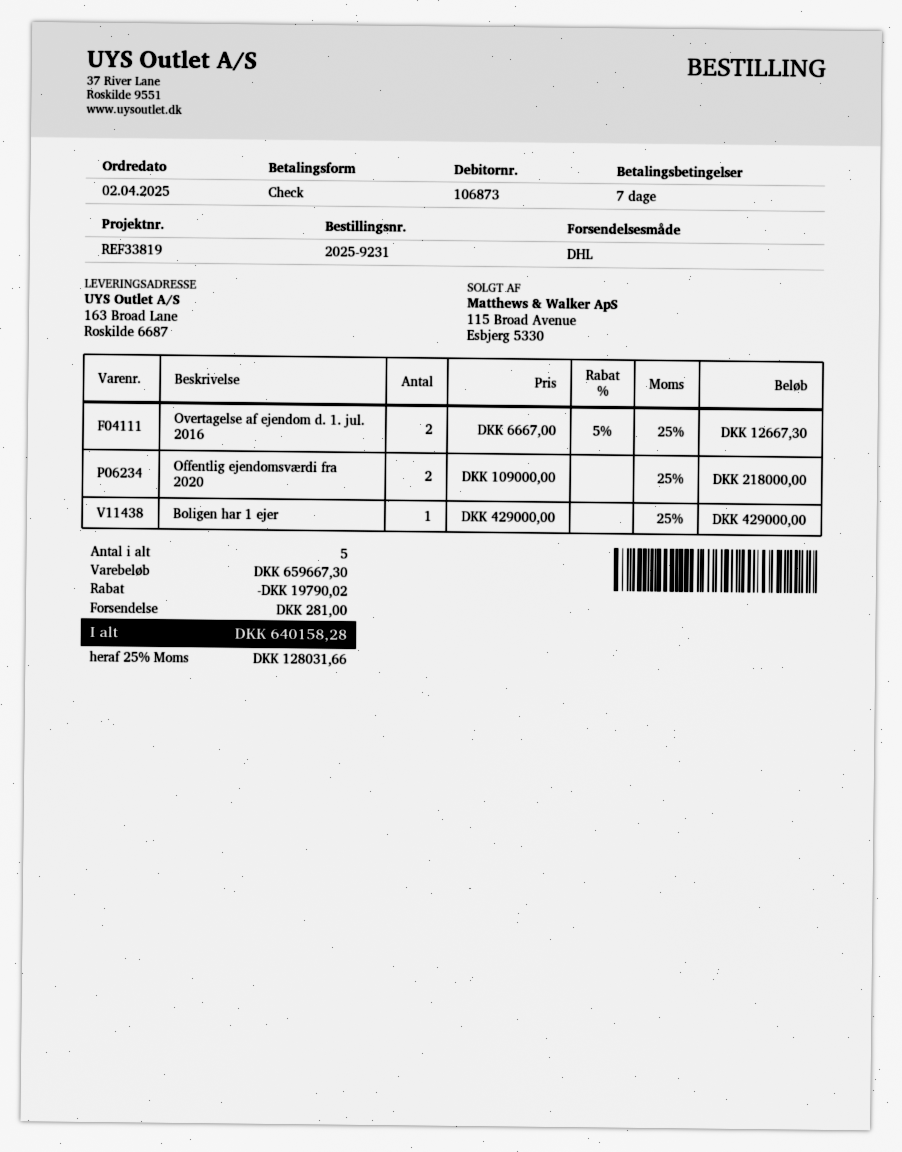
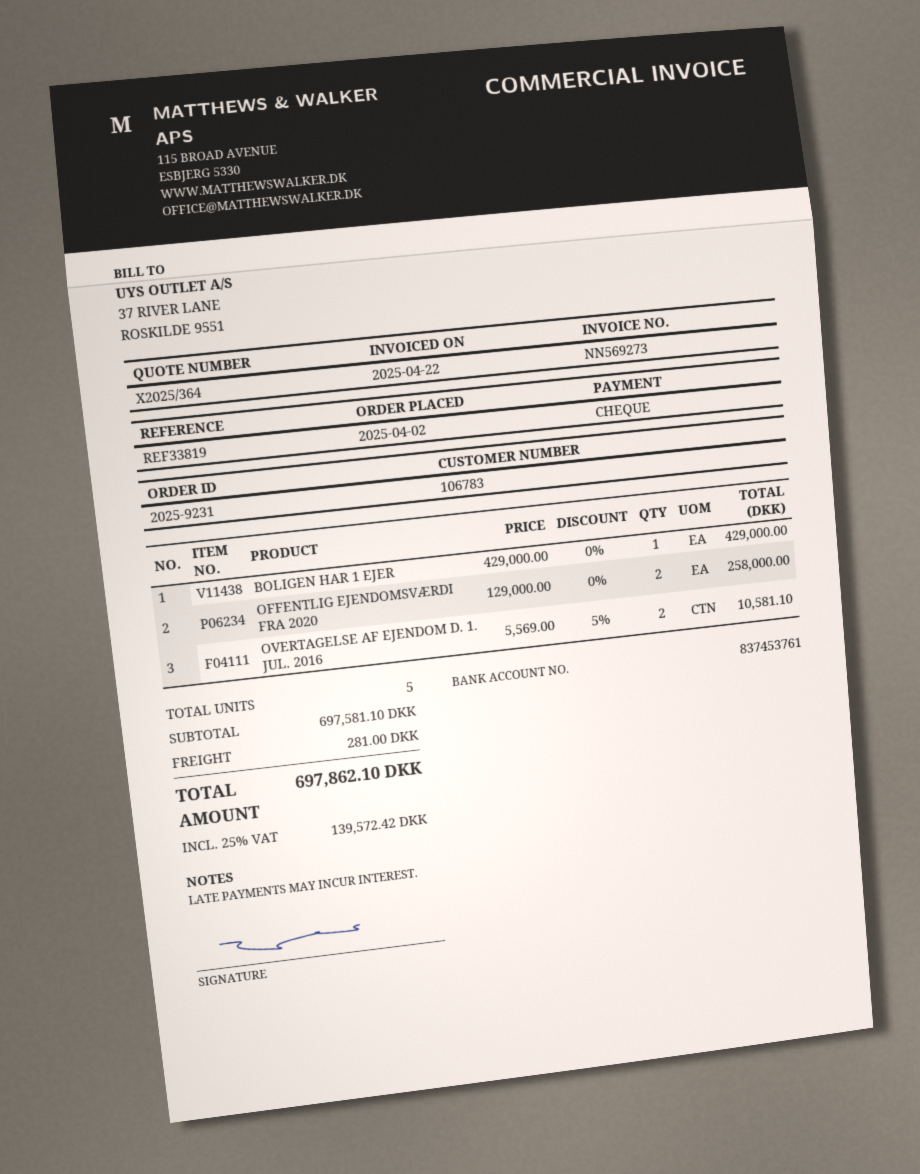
customer number: 106873 -> 106783
Overtagelse af ejendom d. 1. jul. 2016: 2 x 6667.00 - 5% = 12667.30 -> 2 x 5569.00 - 5% = 10581.10
Offentlig ejendomsværdi fra 2020: 2 x 109000.00 = 218000.00 -> 2 x 129000.00 = 258000.00
subtotal: 659667.30 -> 697581.10
discount: 19790.02 -> none
tax: 25% = 128031.66 -> 25% = 139572.42
total: 640158.28 -> 697862.10

